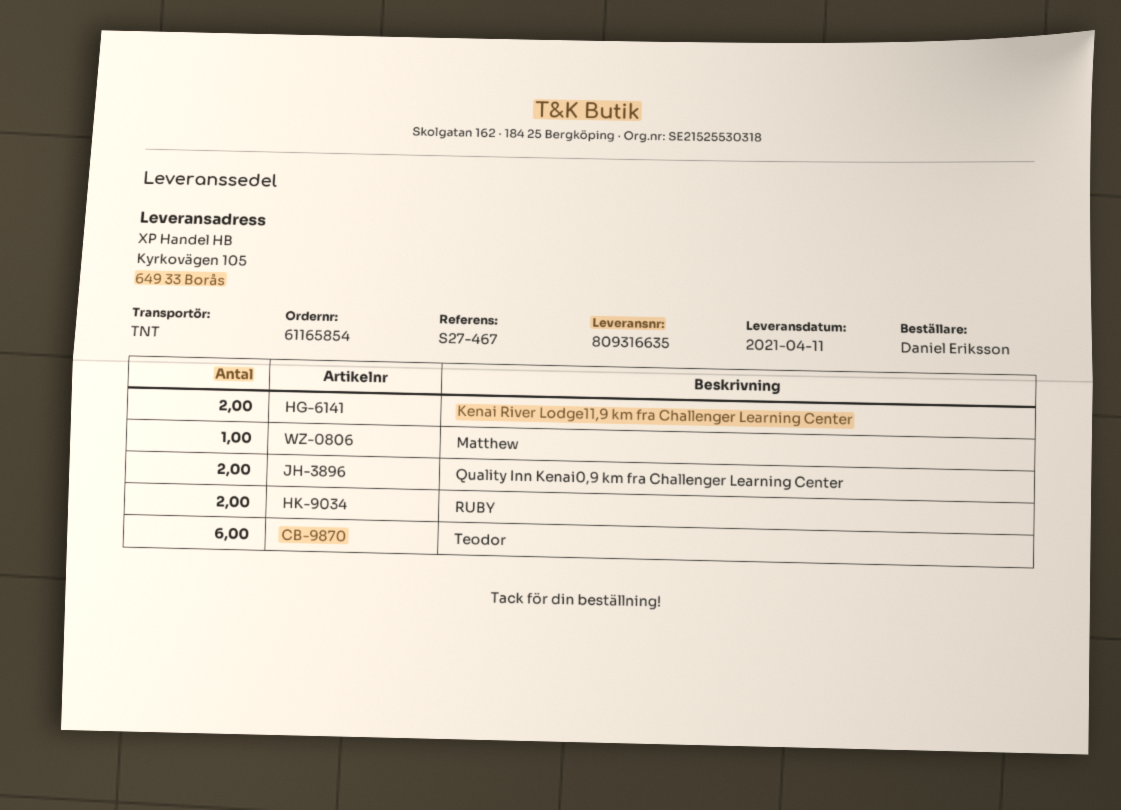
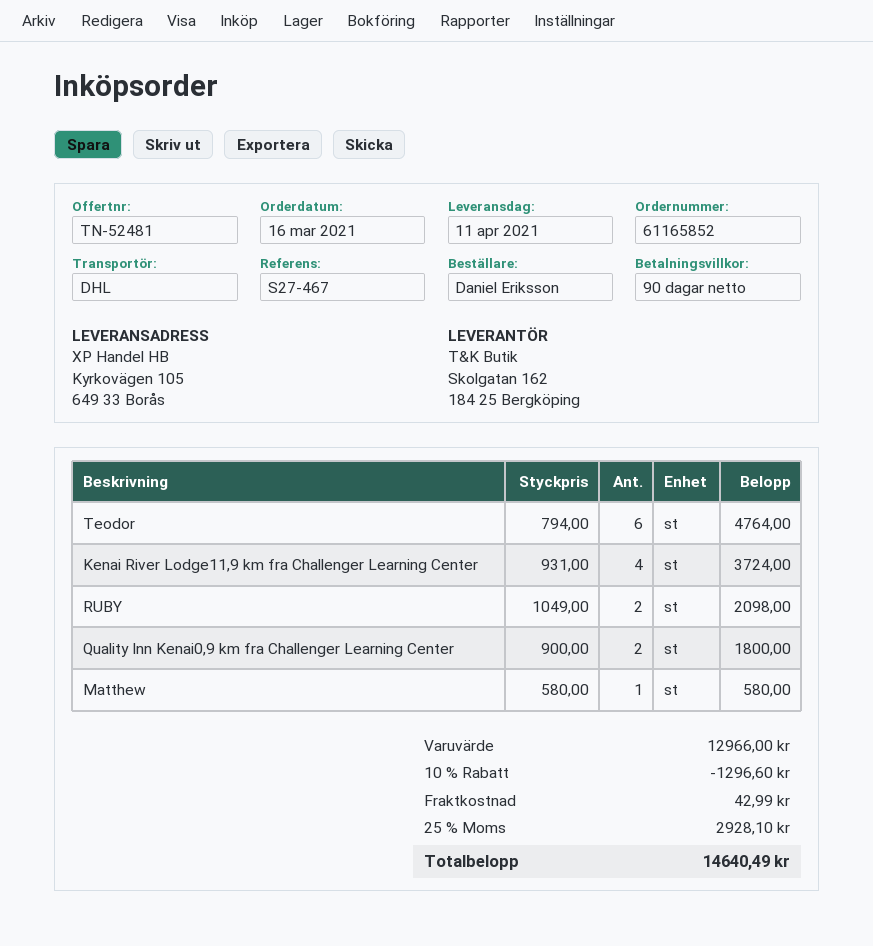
order number: 61165854 -> 61165852
shipping method: TNT -> DHL
Kenai River Lodge11,9 km fra Challenger Learning Center: 2 -> 4

